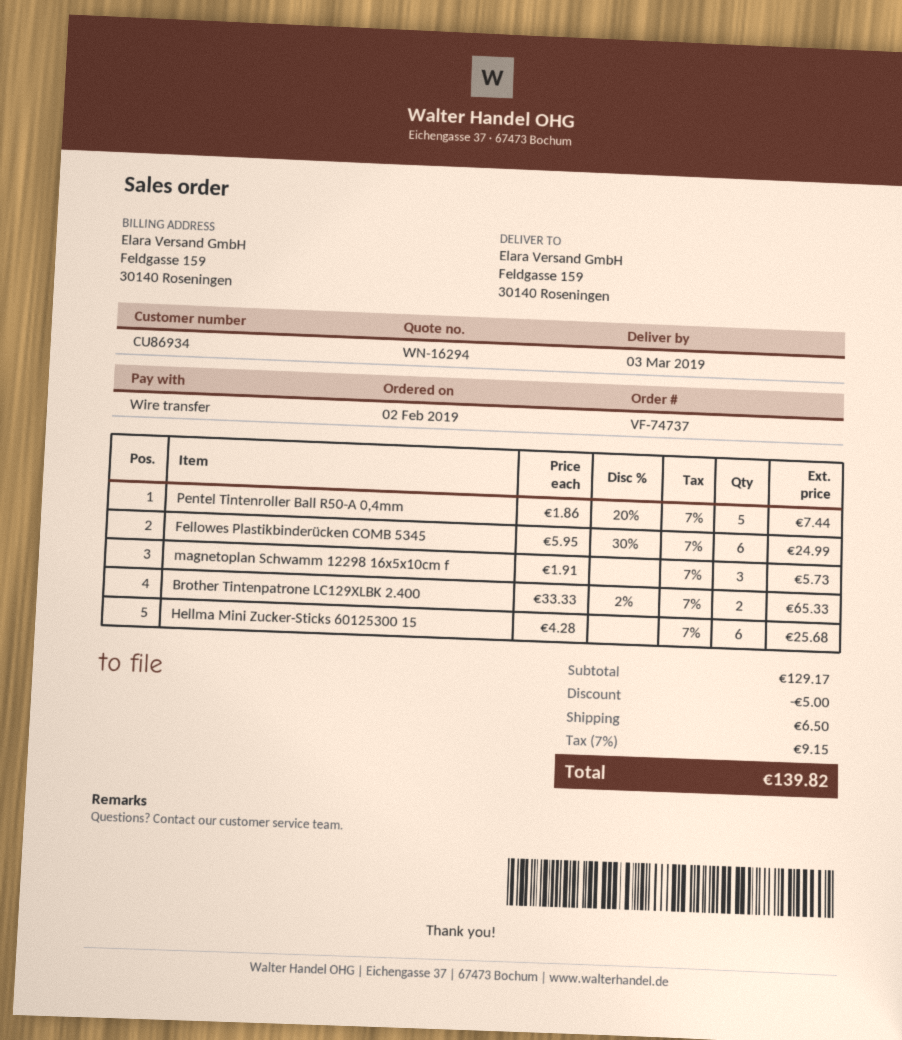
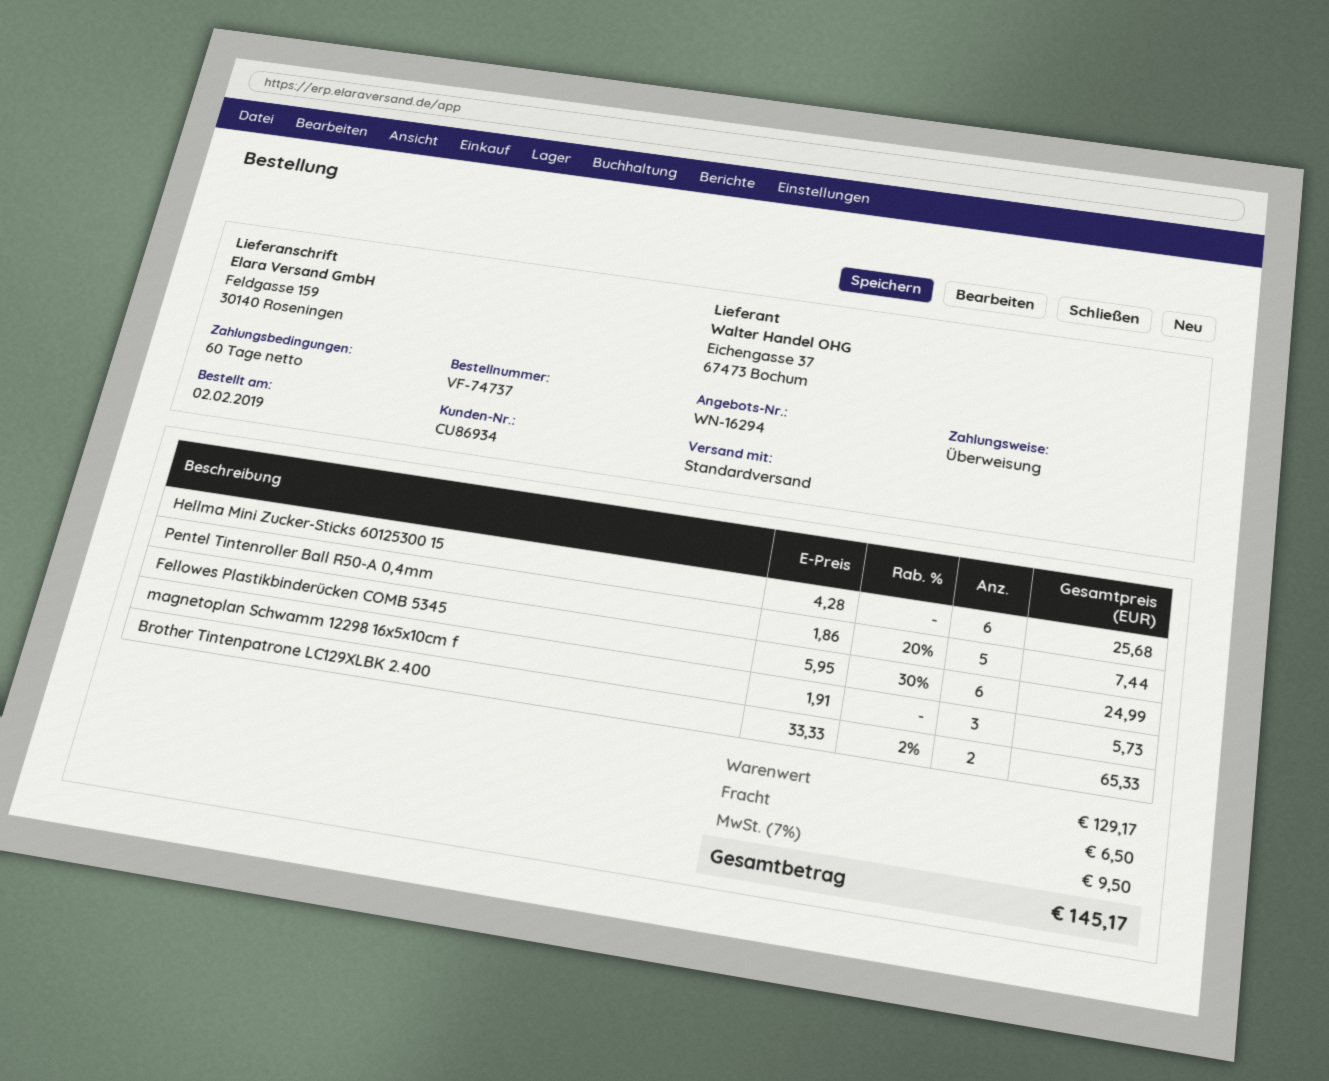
discount: 5.00 -> none
tax: 7% = 9.15 -> 7% = 9.50
total: 139.82 -> 145.17

